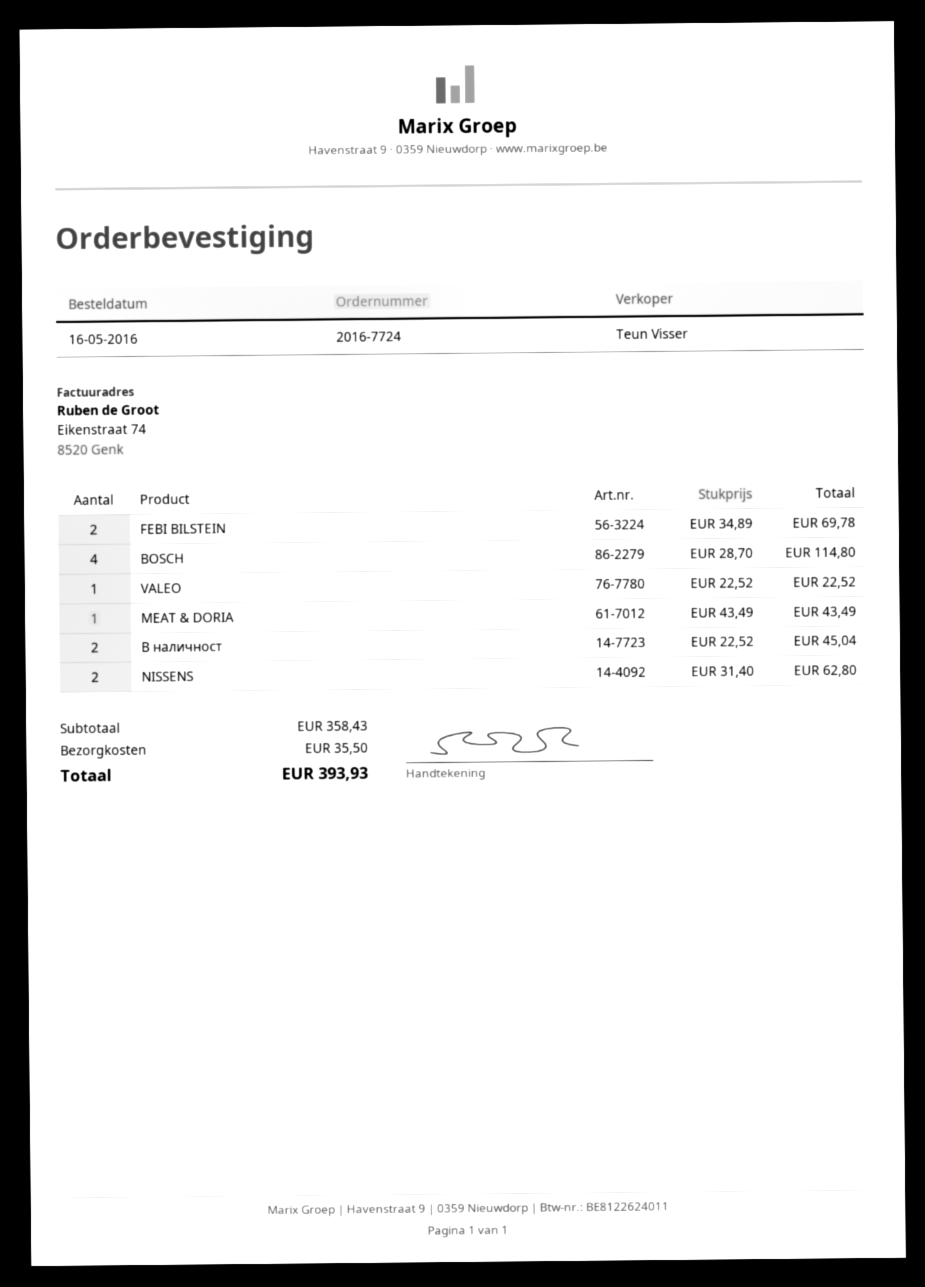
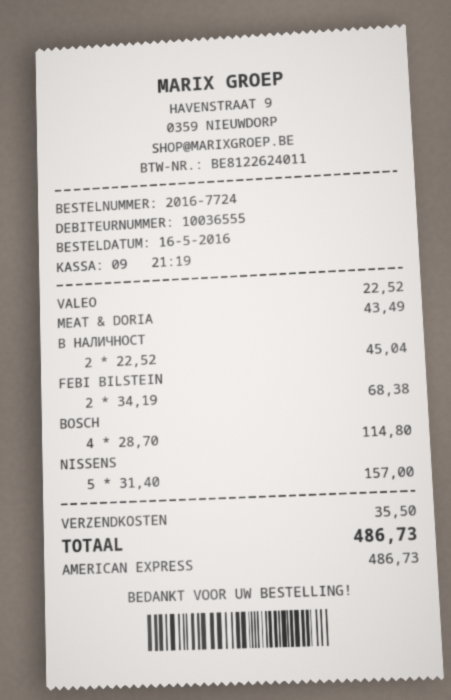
FEBI BILSTEIN: 2 x 34.89 = 69.78 -> 2 x 34.19 = 68.38
NISSENS: 2 x 31.40 = 62.80 -> 5 x 31.40 = 157.00
total: 393.93 -> 486.73

